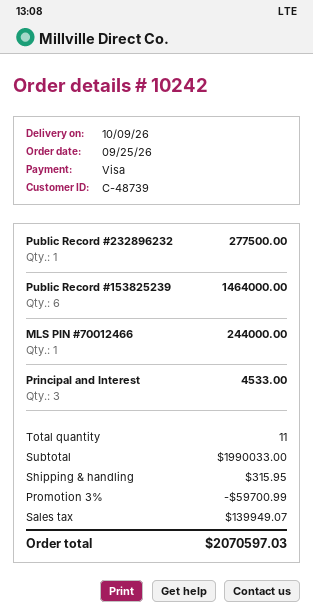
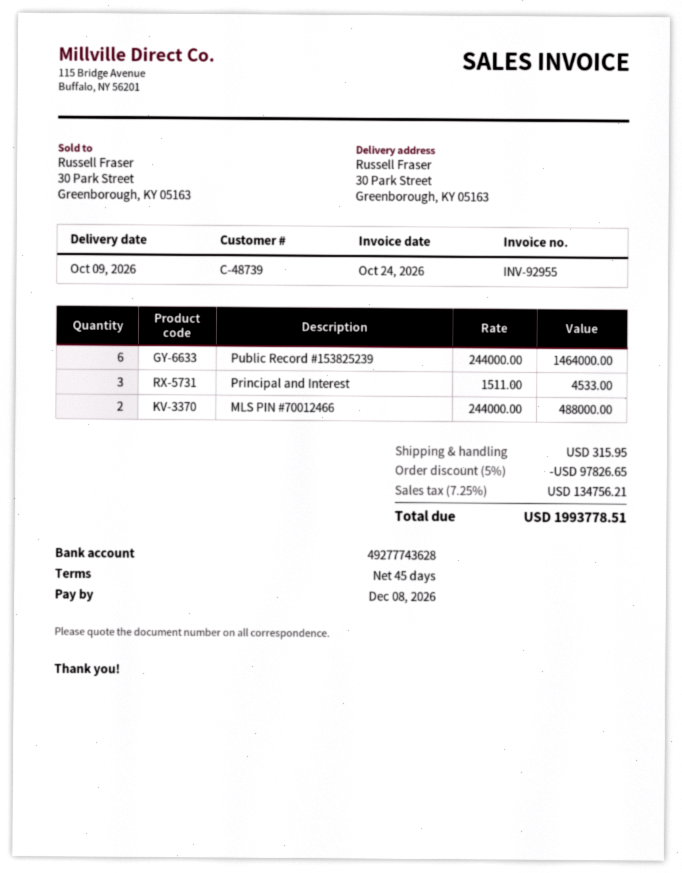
Public Record #232896232: 1 for 277500.00 -> none
MLS PIN #70012466: 1 for 244000.00 -> 2 for 488000.00
discount: 3% = 59700.99 -> 5% = 97826.65
tax: 139949.07 -> 134756.21
total: 2070597.03 -> 1993778.51

